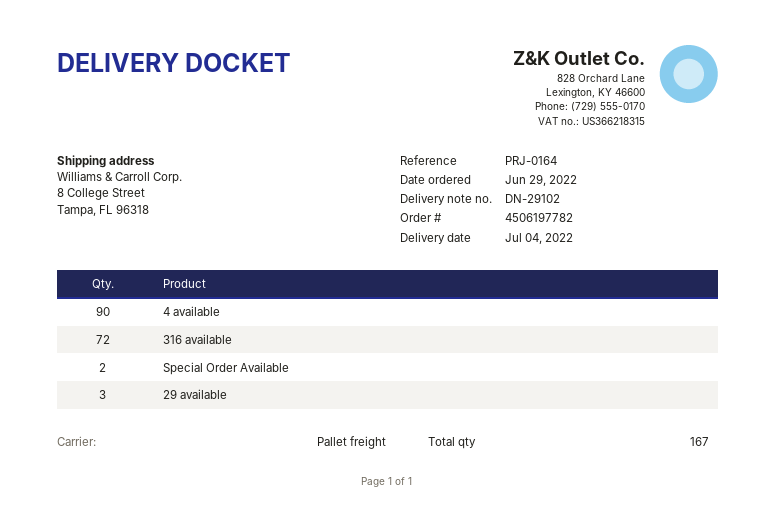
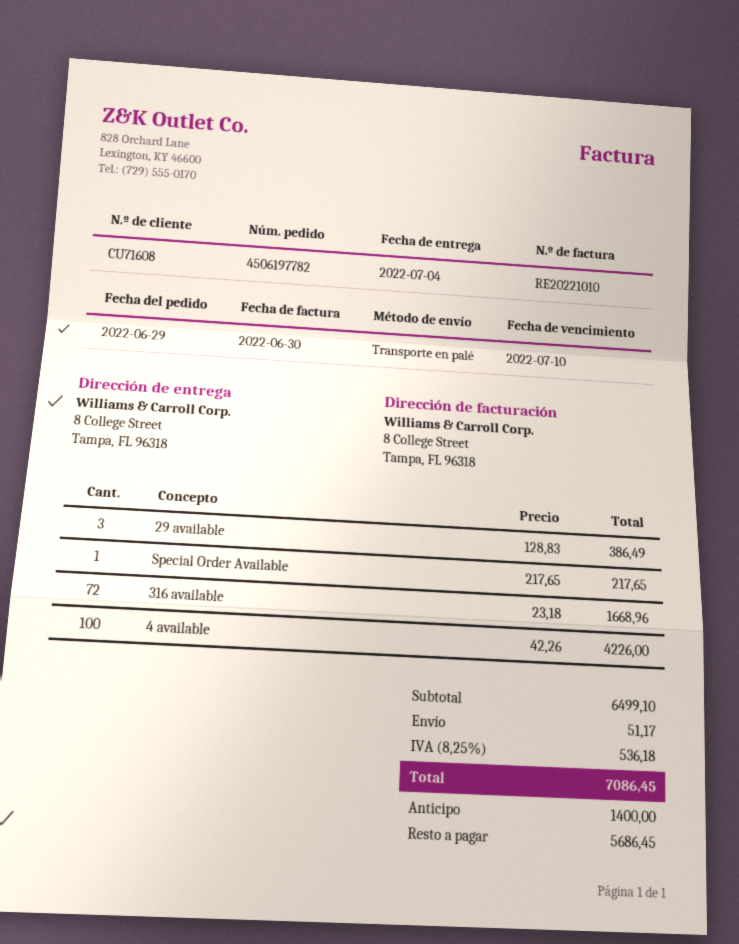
4 available: 90 -> 100
Special Order Available: 2 -> 1

